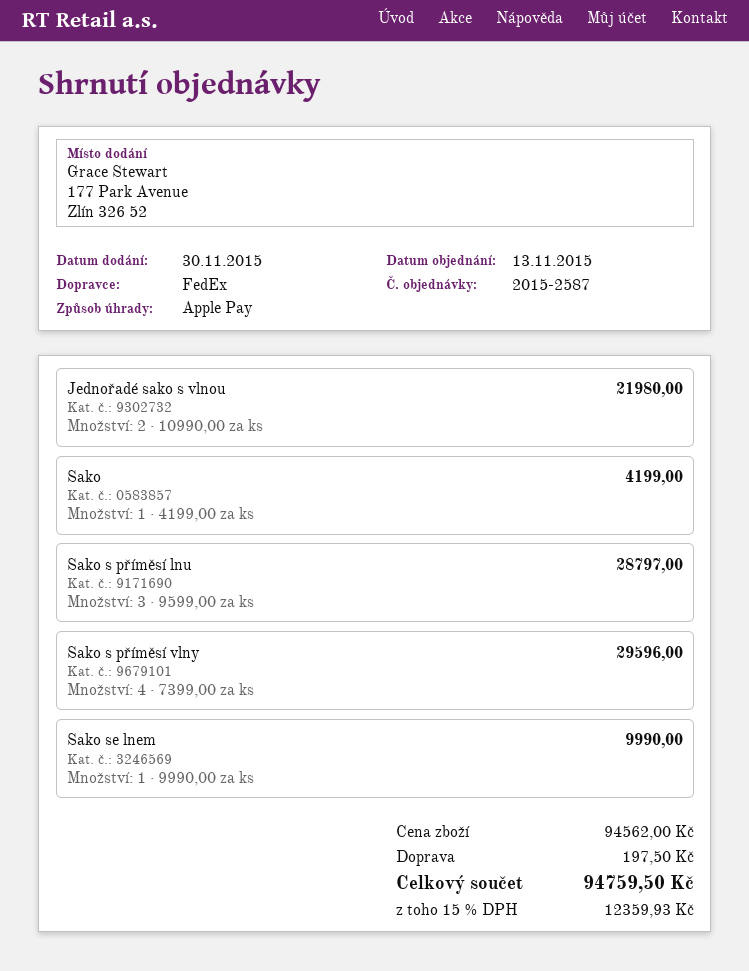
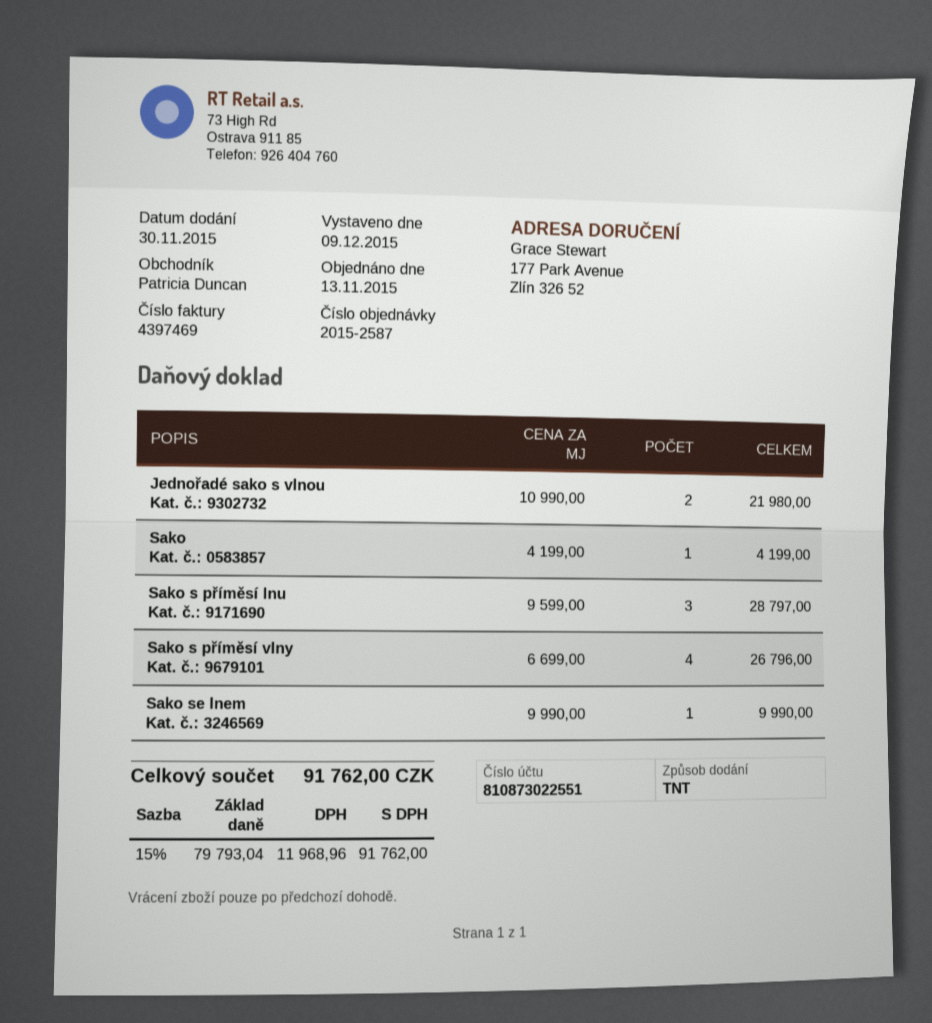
shipping method: FedEx -> TNT
Sako s příměsí vlny: 4 x 7399.00 = 29596.00 -> 4 x 6699.00 = 26796.00
shipping: 197.50 -> none
tax: 15% = 12359.93 -> 15% = 11968.96
total: 94759.50 -> 91762.00

